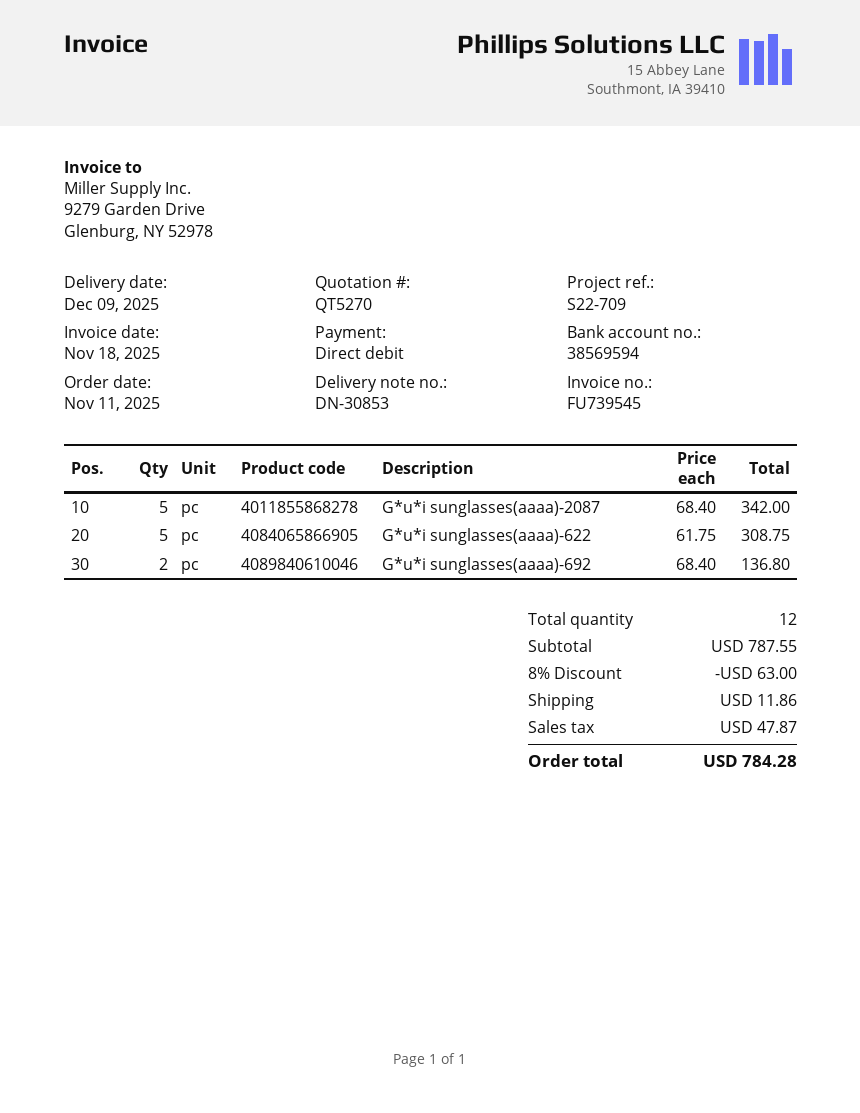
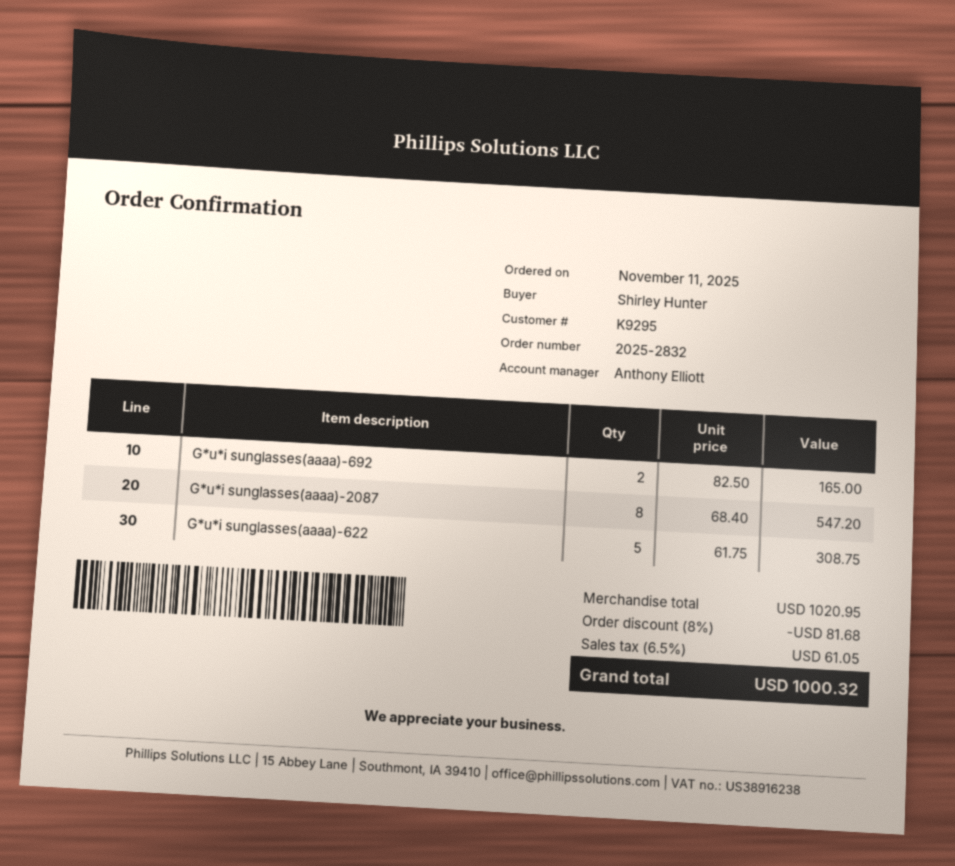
G*u*i sunglasses(aaaa)-2087: 5 x 68.40 = 342.00 -> 8 x 68.40 = 547.20
G*u*i sunglasses(aaaa)-692: 2 x 68.40 = 136.80 -> 2 x 82.50 = 165.00
subtotal: 787.55 -> 1020.95
discount: 8% = 63.00 -> 8% = 81.68
shipping: 11.86 -> none
tax: 47.87 -> 61.05
total: 784.28 -> 1000.32

